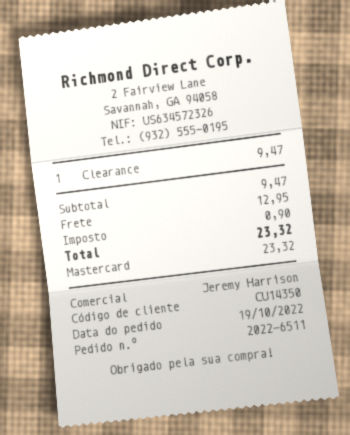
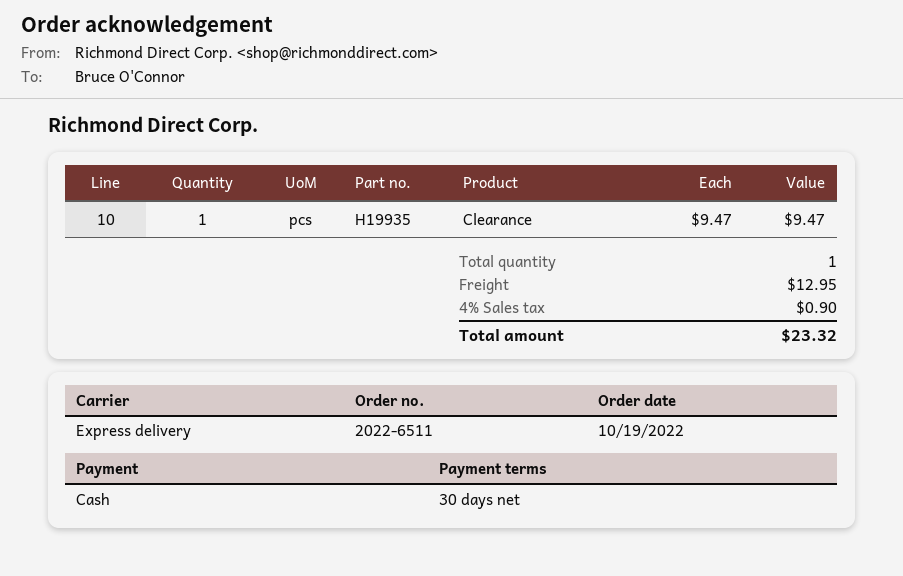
payment method: Mastercard -> cash

